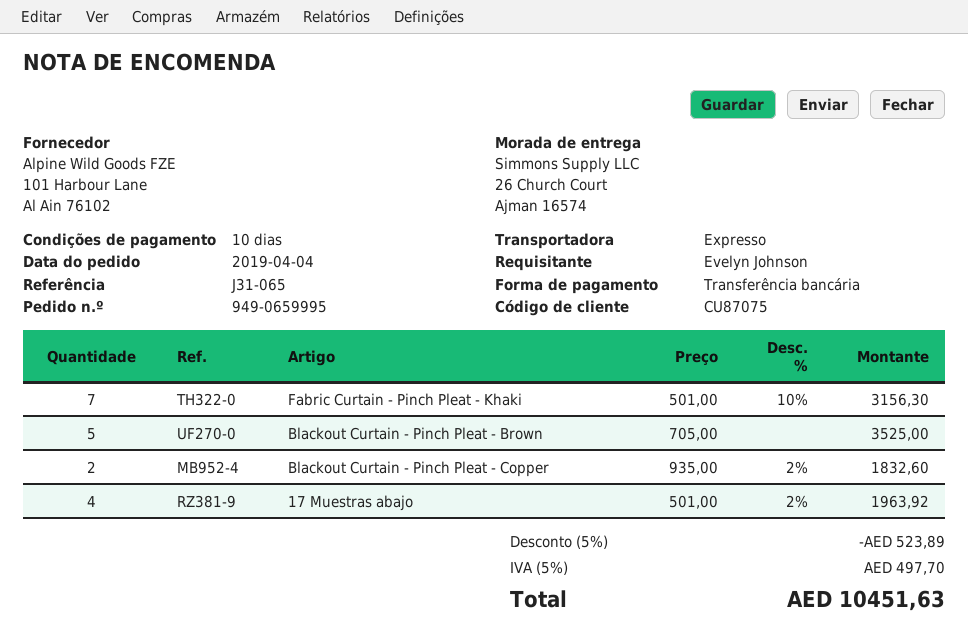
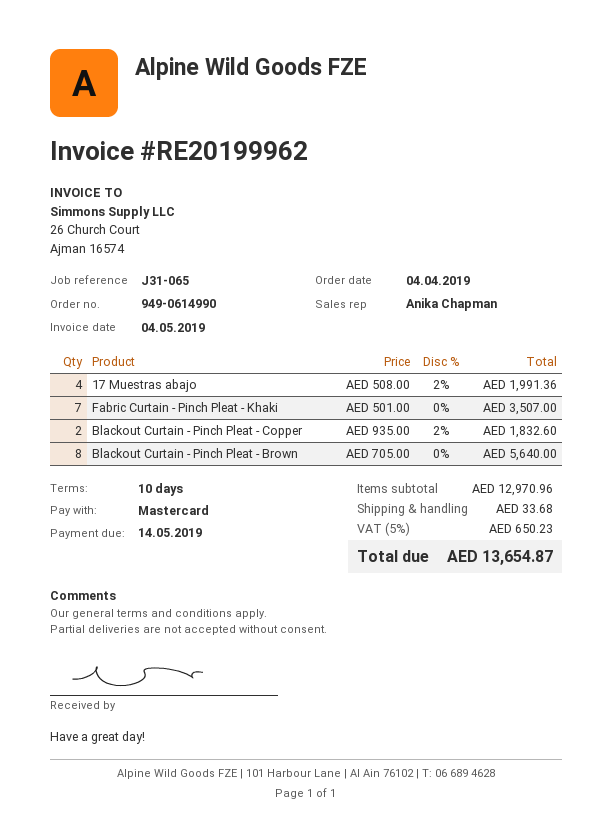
order number: 949-0659995 -> 949-0614990
payment method: bank transfer -> Mastercard
Fabric Curtain - Pinch Pleat - Khaki: 7 x 501.00 - 10% = 3156.30 -> 7 x 501.00 = 3507.00
Blackout Curtain - Pinch Pleat - Brown: 5 x 705.00 = 3525.00 -> 8 x 705.00 = 5640.00
17 Muestras abajo: 4 x 501.00 - 2% = 1963.92 -> 4 x 508.00 - 2% = 1991.36
discount: 5% = 523.89 -> none
shipping: none -> 33.68
tax: 5% = 497.70 -> 5% = 650.23
total: 10451.63 -> 13654.87

